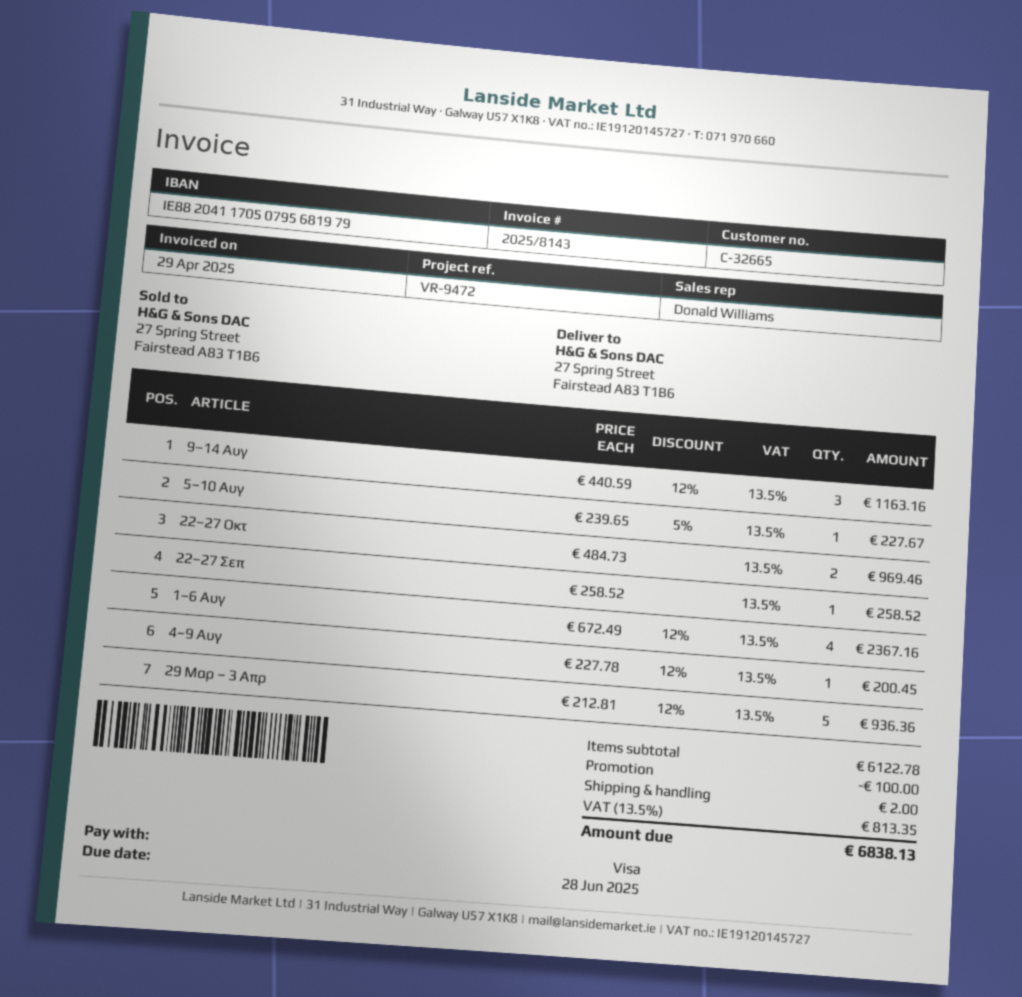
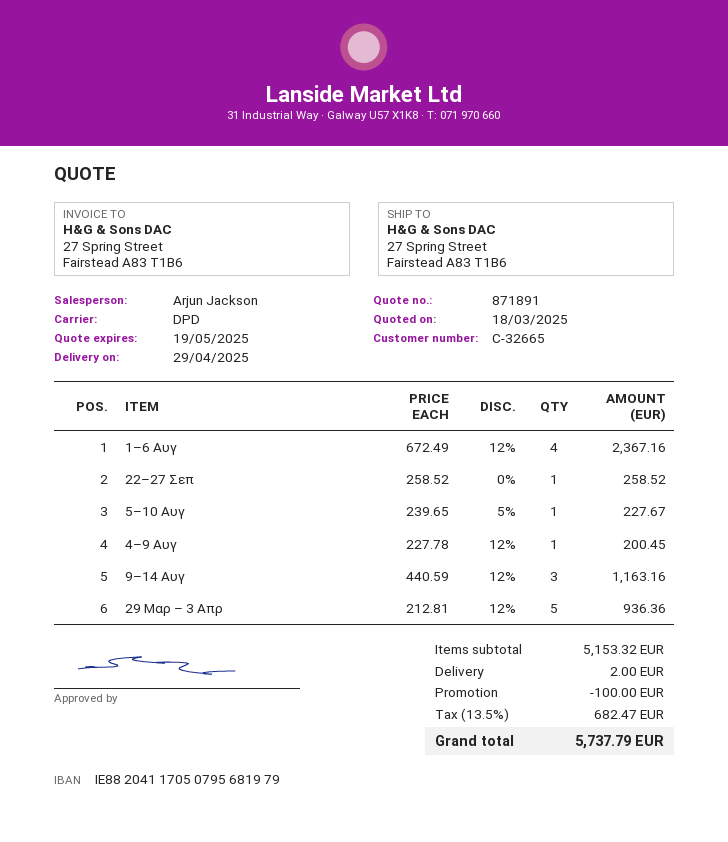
sales rep: Donald Williams -> Arjun Jackson
22–27 Οκτ: 2 x 484.73 = 969.46 -> none
subtotal: 6122.78 -> 5153.32
tax: 13.5% = 813.35 -> 13.5% = 682.47
total: 6838.13 -> 5737.79

